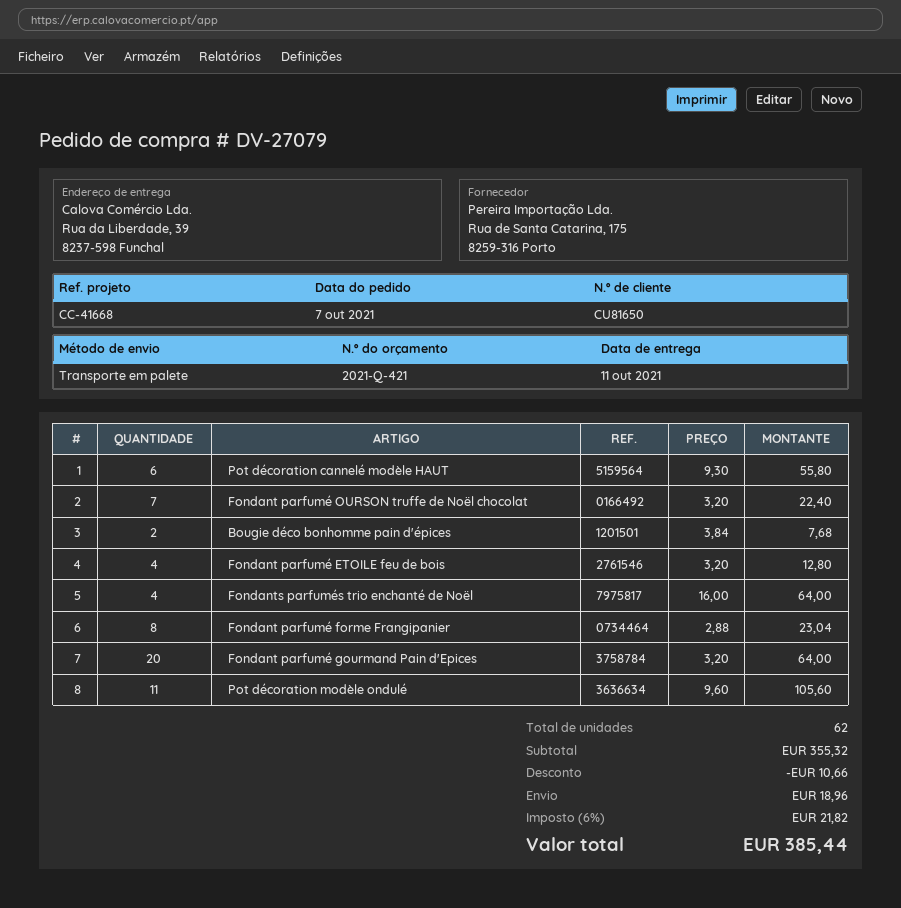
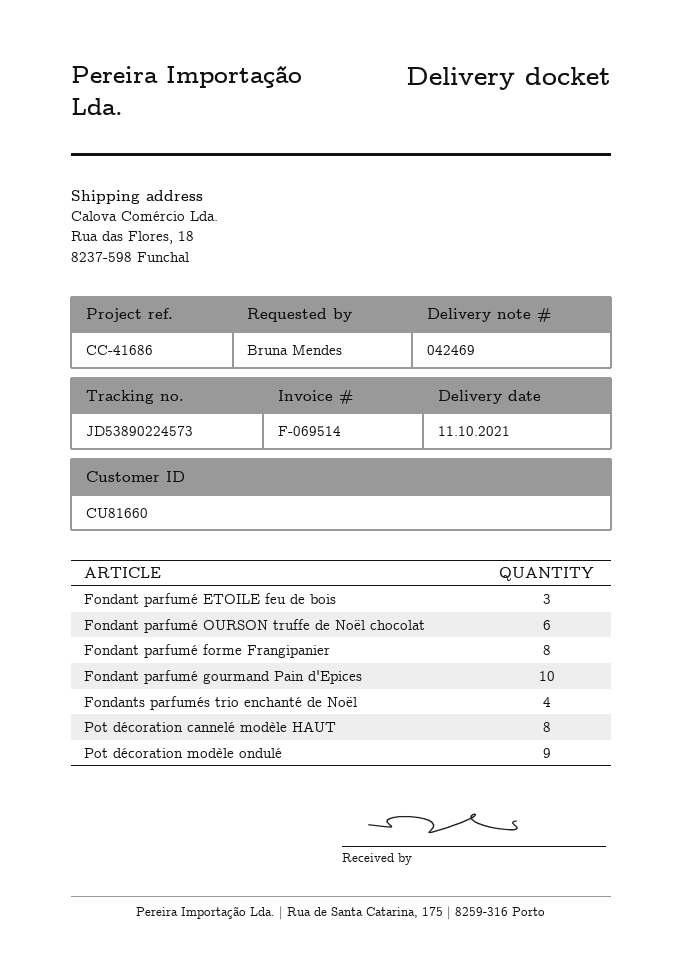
customer number: CU81650 -> CU81660
reference: CC-41668 -> CC-41686
ship to: Rua da Liberdade, 39, 8237-598 Funchal -> Rua das Flores, 18, 8237-598 Funchal
Pot décoration cannelé modèle HAUT: 6 -> 8
Fondant parfumé OURSON truffe de Noël chocolat: 7 -> 6
Bougie déco bonhomme pain d'épices: 2 -> none
Fondant parfumé ETOILE feu de bois: 4 -> 3
Fondant parfumé gourmand Pain d'Epices: 20 -> 10
Pot décoration modèle ondulé: 11 -> 9

